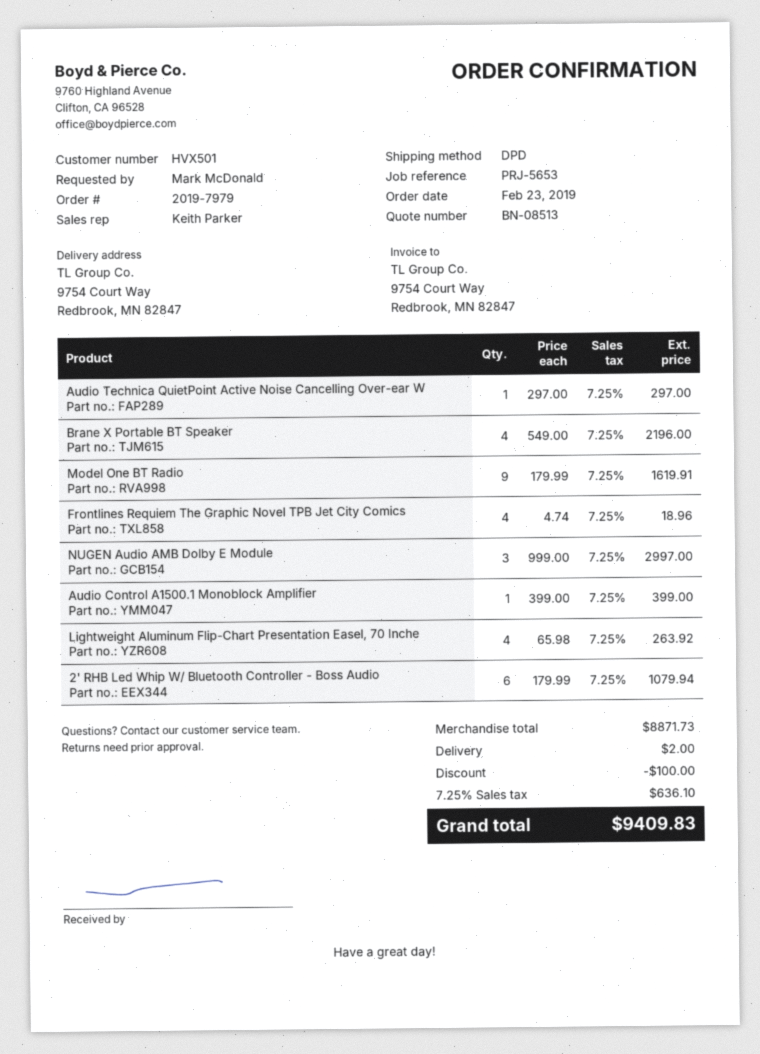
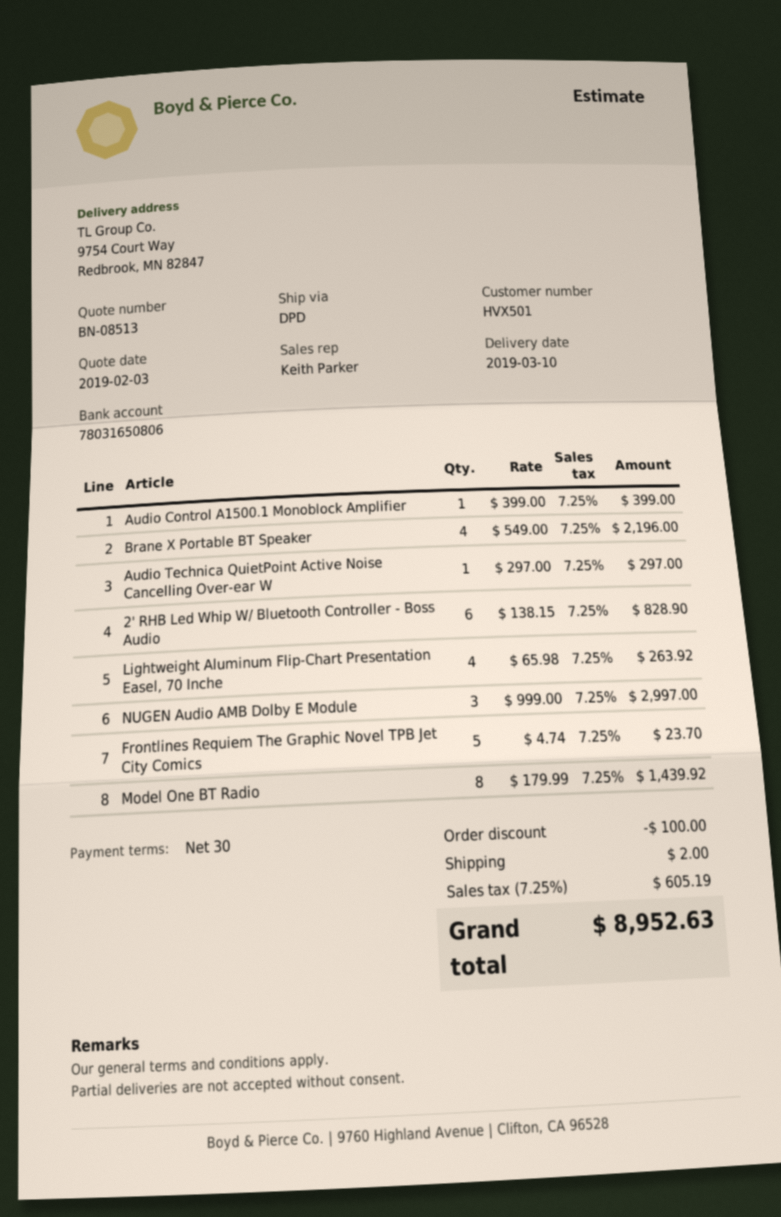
Model One BT Radio: 9 x 179.99 = 1619.91 -> 8 x 179.99 = 1439.92
Frontlines Requiem The Graphic Novel TPB Jet City Comics: 4 x 4.74 = 18.96 -> 5 x 4.74 = 23.70
2' RHB Led Whip W/ Bluetooth Controller - Boss Audio: 6 x 179.99 = 1079.94 -> 6 x 138.15 = 828.90
tax: 7.25% = 636.10 -> 7.25% = 605.19
total: 9409.83 -> 8952.63

